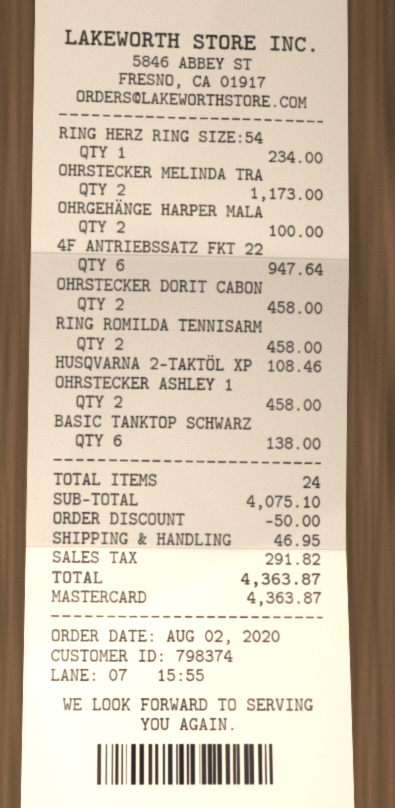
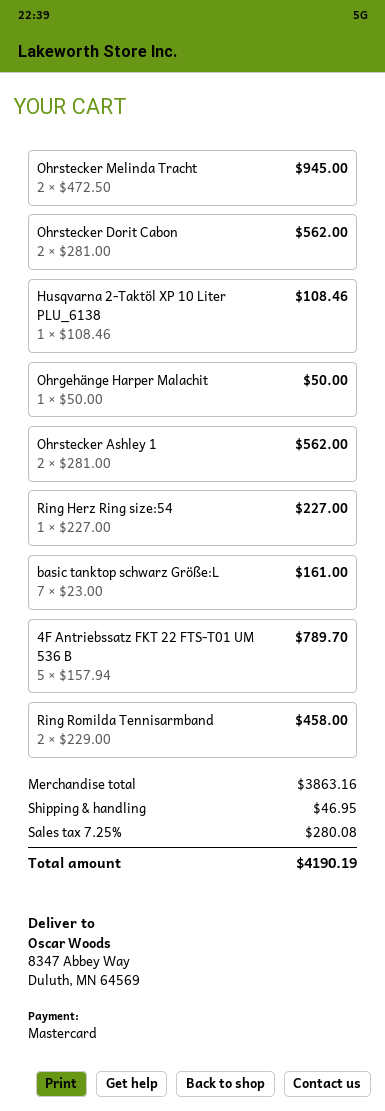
RING HERZ RING SIZE:54: 1 for 234.00 -> 1 for 227.00
OHRSTECKER MELINDA TRA: 2 for 1173.00 -> 2 for 945.00
OHRGEHÄNGE HARPER MALA: 2 for 100.00 -> 1 for 50.00
4F ANTRIEBSSATZ FKT 22: 6 for 947.64 -> 5 for 789.70
OHRSTECKER DORIT CABON: 2 for 458.00 -> 2 for 562.00
OHRSTECKER ASHLEY 1: 2 for 458.00 -> 2 for 562.00
BASIC TANKTOP SCHWARZ: 6 for 138.00 -> 7 for 161.00
subtotal: 4075.10 -> 3863.16
discount: 50.00 -> none
tax: 291.82 -> 280.08
total: 4363.87 -> 4190.19

